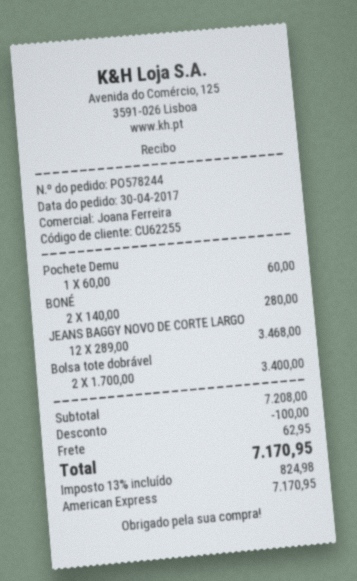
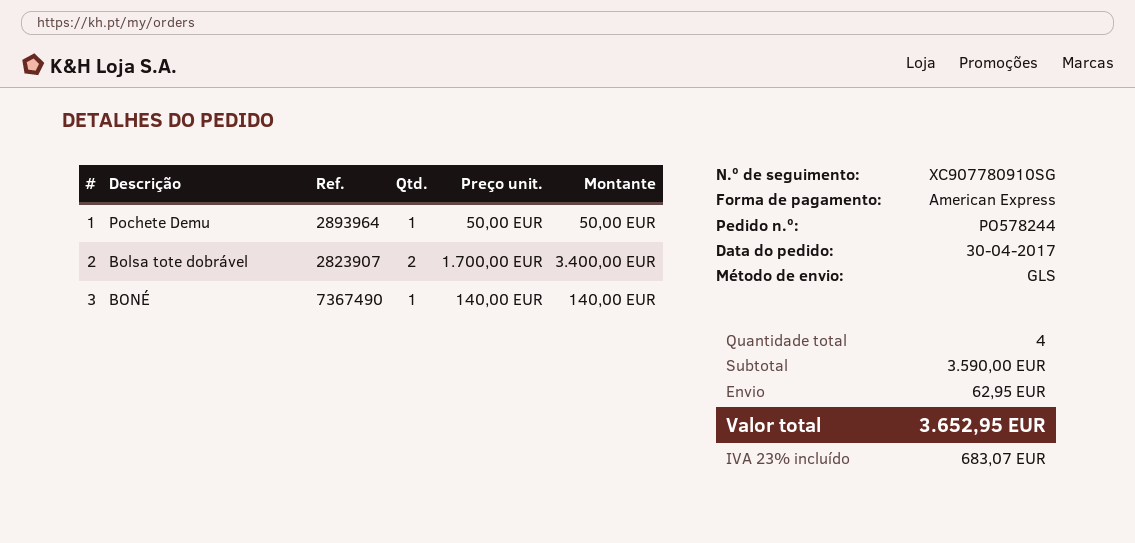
Pochete Demu: 1 x 60.00 = 60.00 -> 1 x 50.00 = 50.00
BONÉ: 2 x 140.00 = 280.00 -> 1 x 140.00 = 140.00
JEANS BAGGY NOVO DE CORTE LARGO: 12 x 289.00 = 3468.00 -> none
subtotal: 7208.00 -> 3590.00
discount: 100.00 -> none
tax: 13% = 824.98 -> 23% = 683.07
total: 7170.95 -> 3652.95

